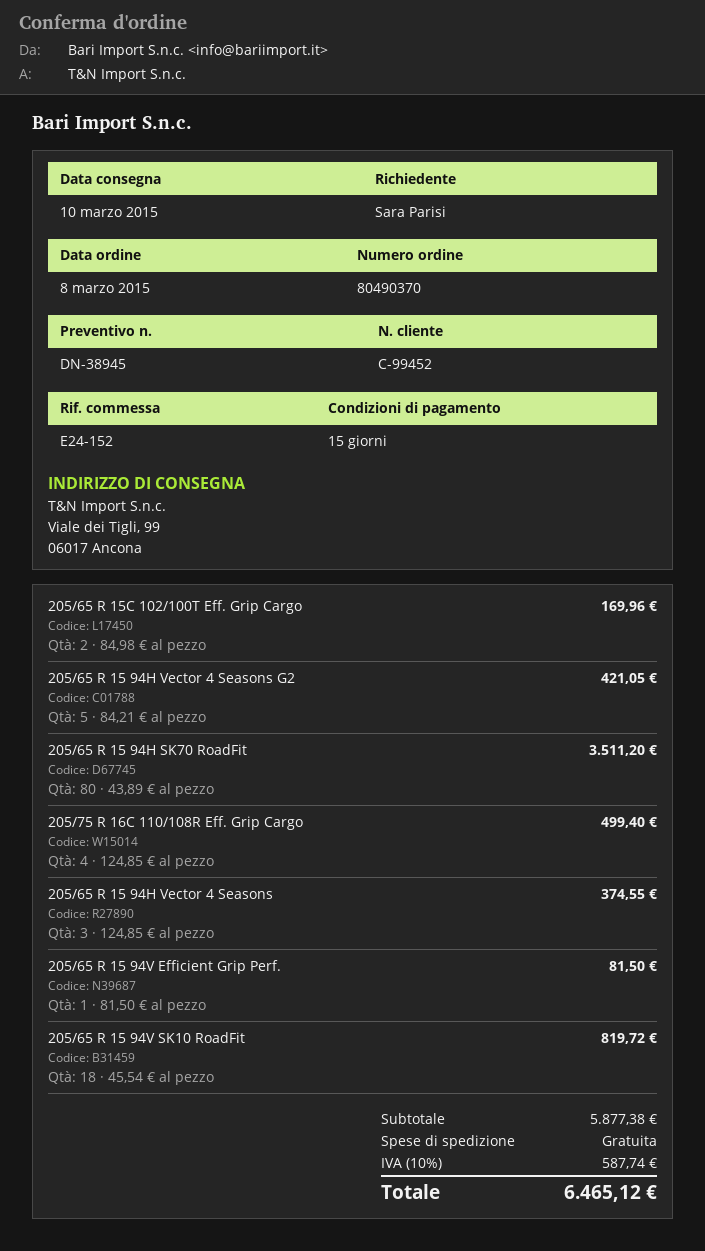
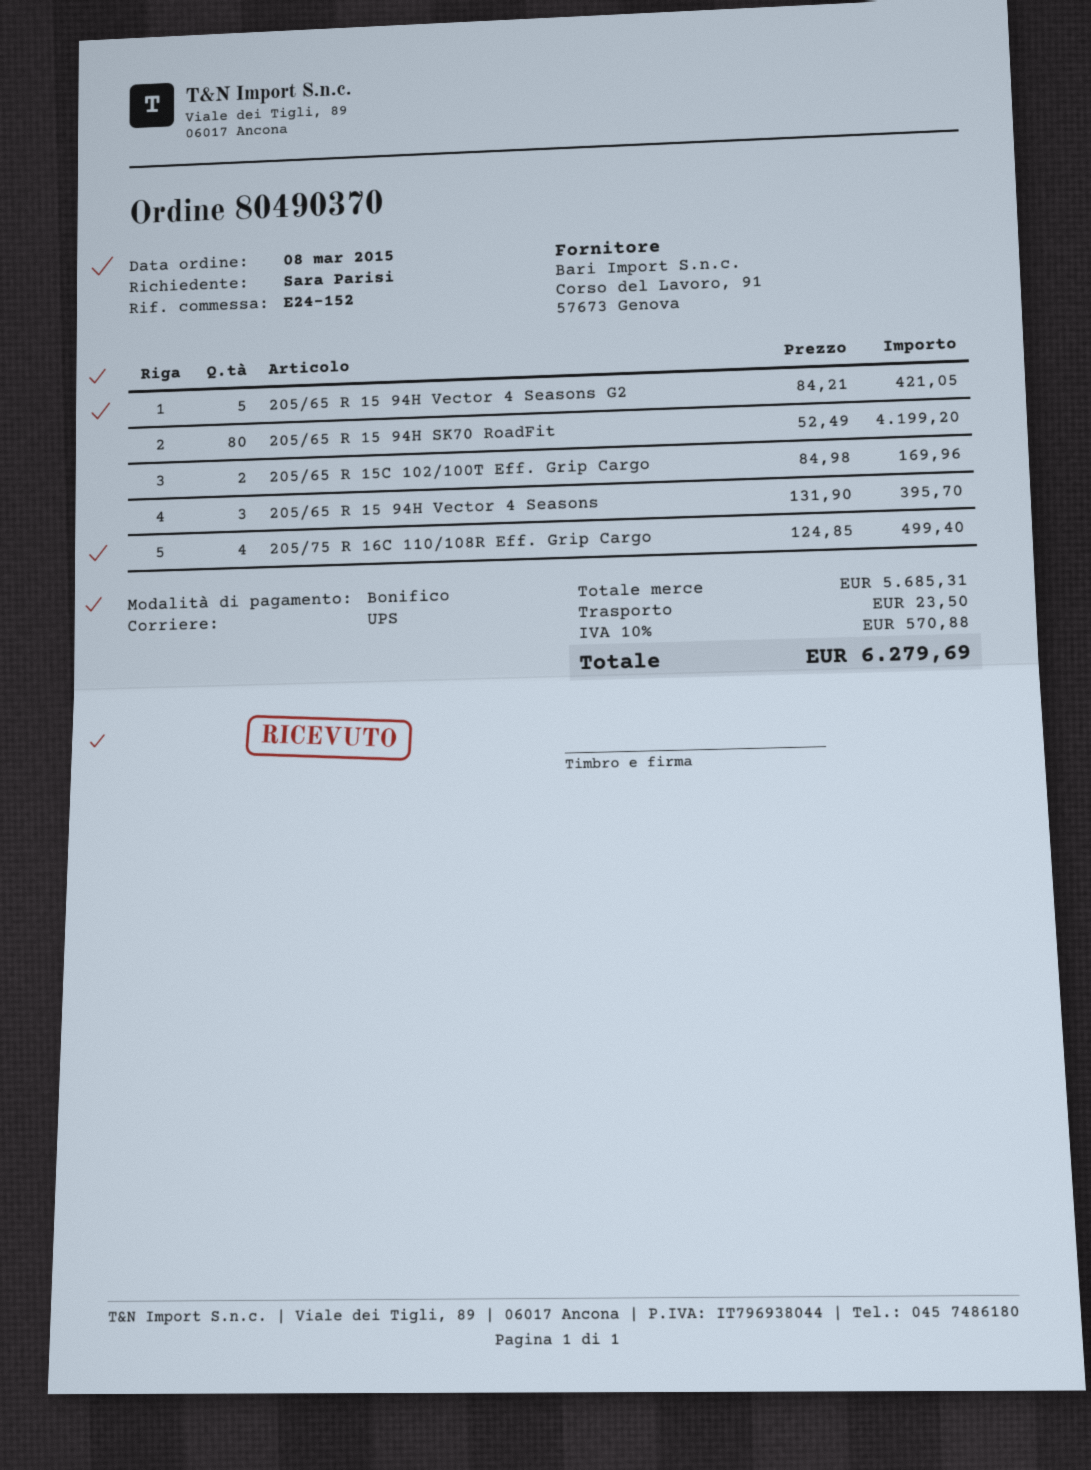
205/65 R 15 94H SK70 RoadFit: 80 x 43.89 = 3511.20 -> 80 x 52.49 = 4199.20
205/65 R 15 94H Vector 4 Seasons: 3 x 124.85 = 374.55 -> 3 x 131.90 = 395.70
205/65 R 15 94V Efficient Grip Perf.: 1 x 81.50 = 81.50 -> none
205/65 R 15 94V SK10 RoadFit: 18 x 45.54 = 819.72 -> none
subtotal: 5877.38 -> 5685.31
shipping: 0.00 -> 23.50
tax: 10% = 587.74 -> 10% = 570.88
total: 6465.12 -> 6279.69

